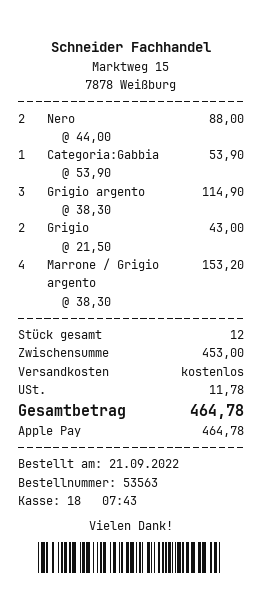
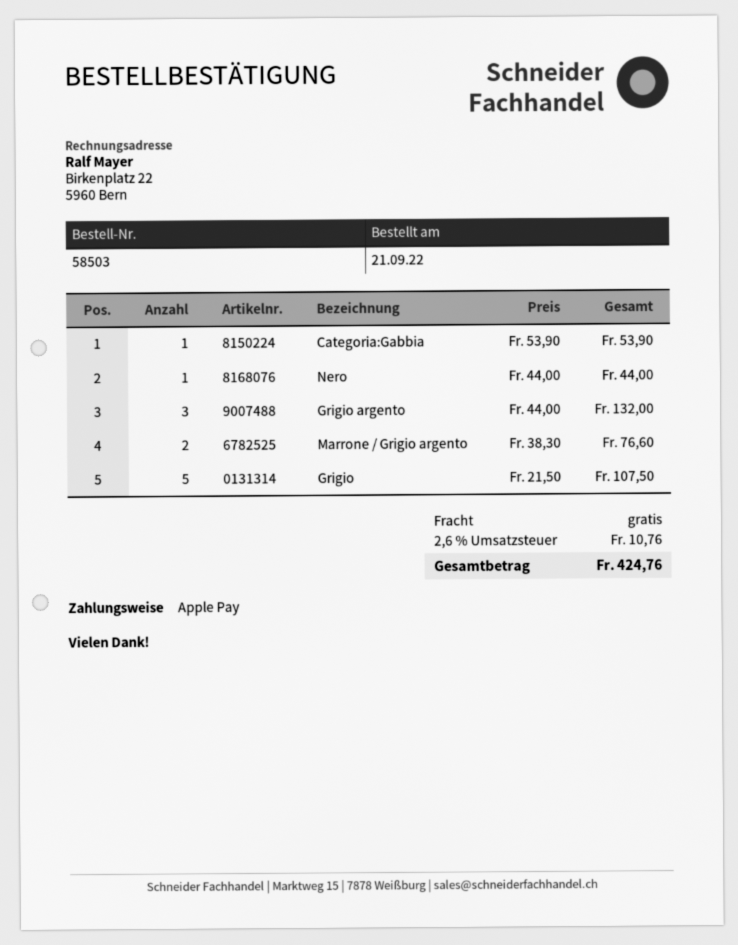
order number: 53563 -> 58503
Nero: 2 x 44.00 = 88.00 -> 1 x 44.00 = 44.00
Grigio argento: 3 x 38.30 = 114.90 -> 3 x 44.00 = 132.00
Grigio: 2 x 21.50 = 43.00 -> 5 x 21.50 = 107.50
Marrone / Grigio argento: 4 x 38.30 = 153.20 -> 2 x 38.30 = 76.60
tax: 11.78 -> 10.76
total: 464.78 -> 424.76

